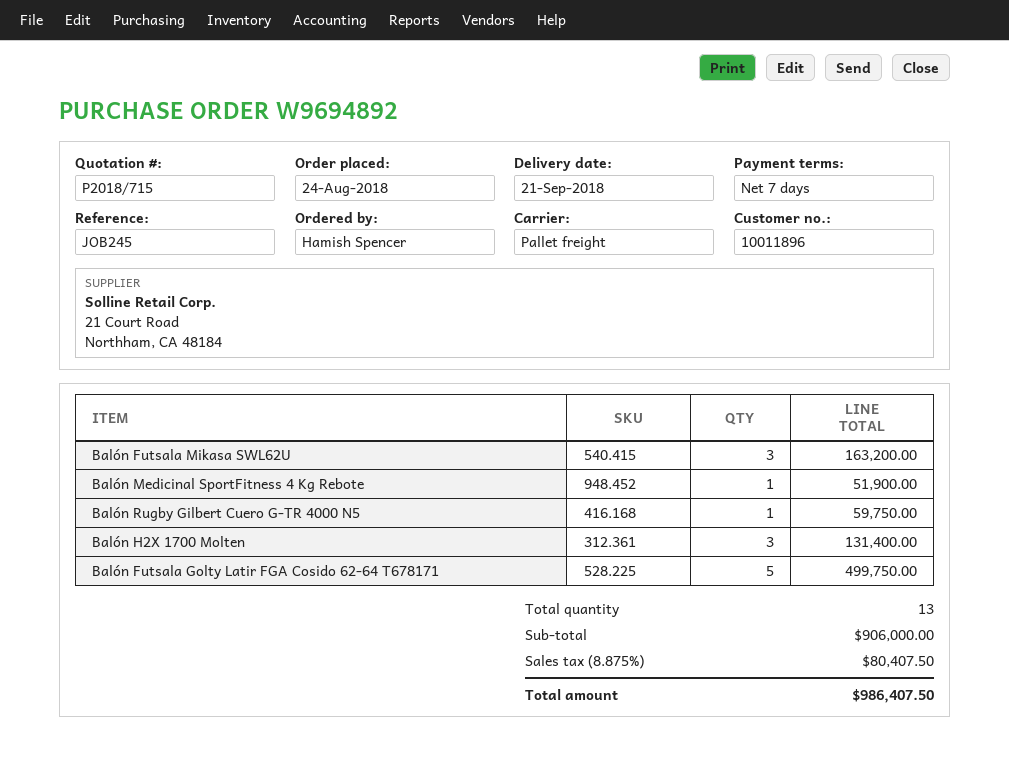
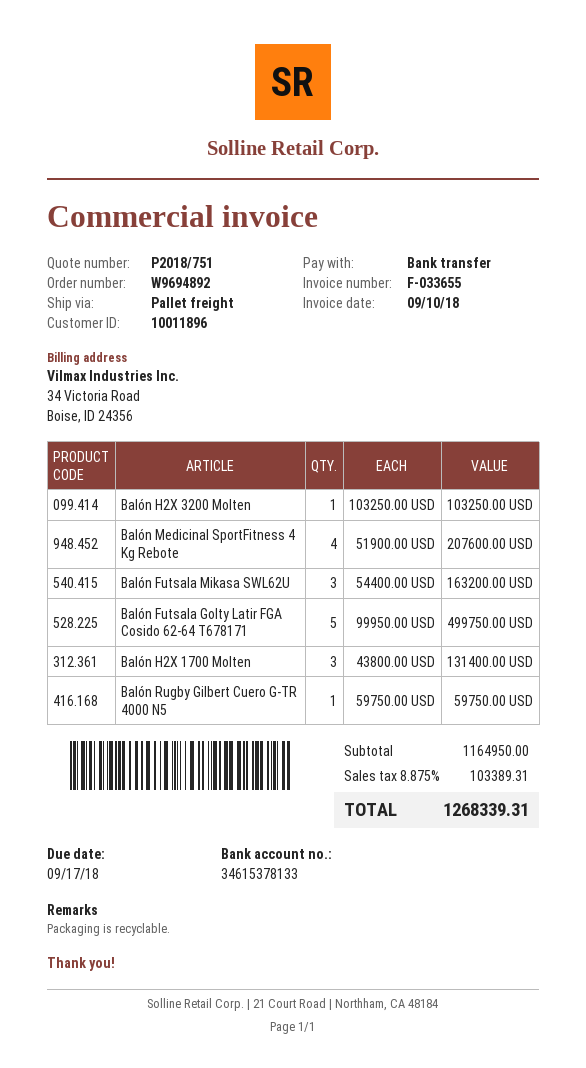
quote number: P2018/715 -> P2018/751
Balón Medicinal SportFitness 4 Kg Rebote: 1 for 51900.00 -> 4 for 207600.00
Balón H2X 3200 Molten: none -> 1 for 103250.00
subtotal: 906000.00 -> 1164950.00
tax: 8.875% = 80407.50 -> 8.875% = 103389.31
total: 986407.50 -> 1268339.31

